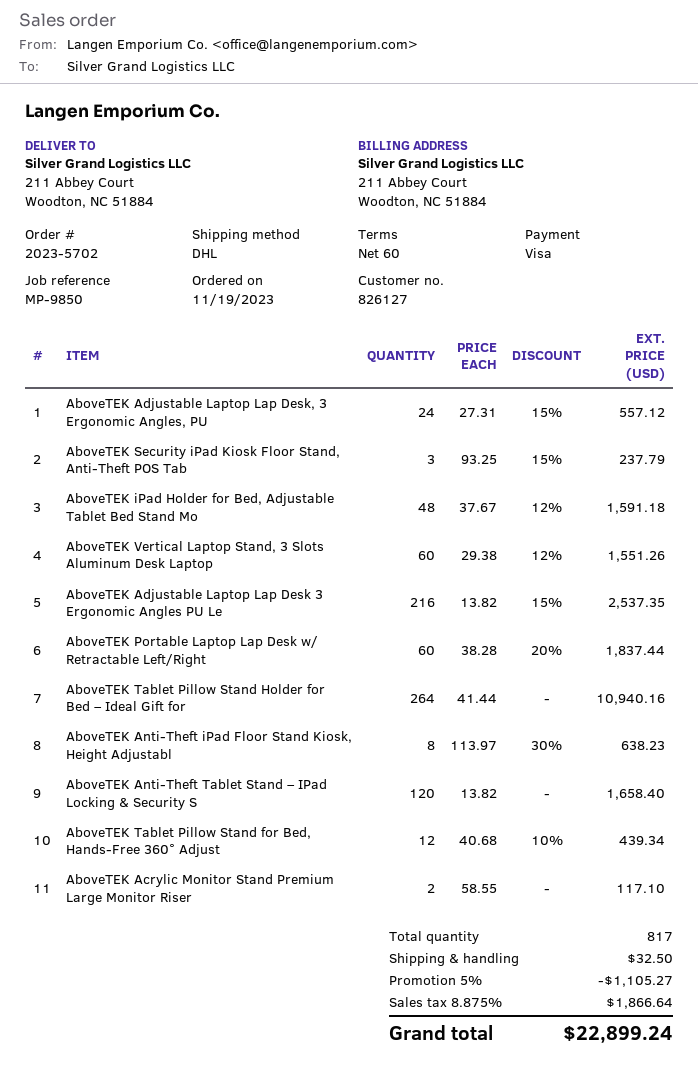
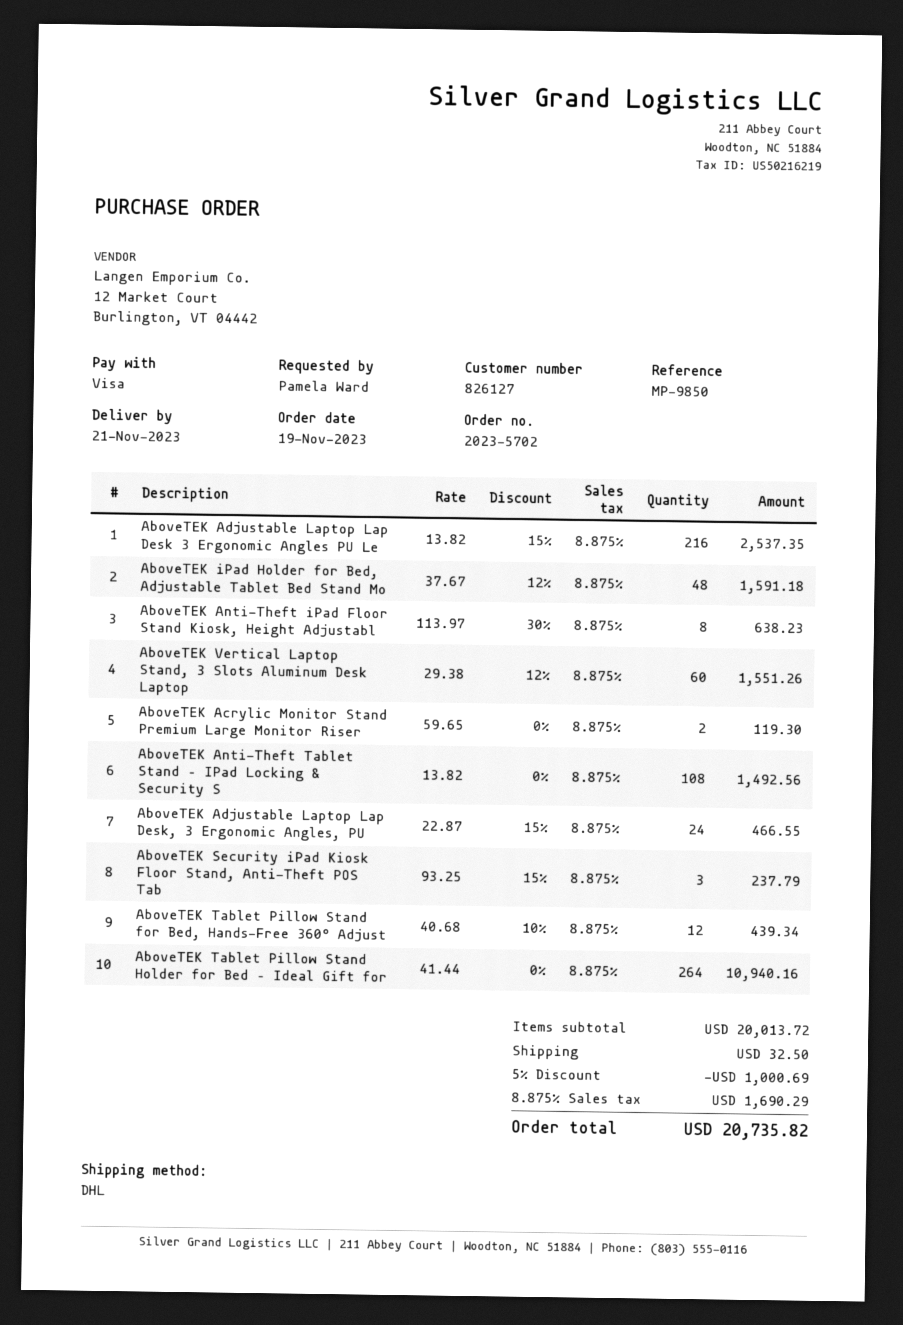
AboveTEK Adjustable Laptop Lap Desk, 3 Ergonomic Angles, PU: 24 x 27.31 - 15% = 557.12 -> 24 x 22.87 - 15% = 466.55
AboveTEK Portable Laptop Lap Desk w/ Retractable Left/Right: 60 x 38.28 - 20% = 1837.44 -> none
AboveTEK Anti-Theft Tablet Stand – IPad Locking & Security S: 120 x 13.82 = 1658.40 -> 108 x 13.82 = 1492.56
AboveTEK Acrylic Monitor Stand Premium Large Monitor Riser: 2 x 58.55 = 117.10 -> 2 x 59.65 = 119.30
discount: 5% = 1105.27 -> 5% = 1000.69
tax: 8.875% = 1866.64 -> 8.875% = 1690.29
total: 22899.24 -> 20735.82

